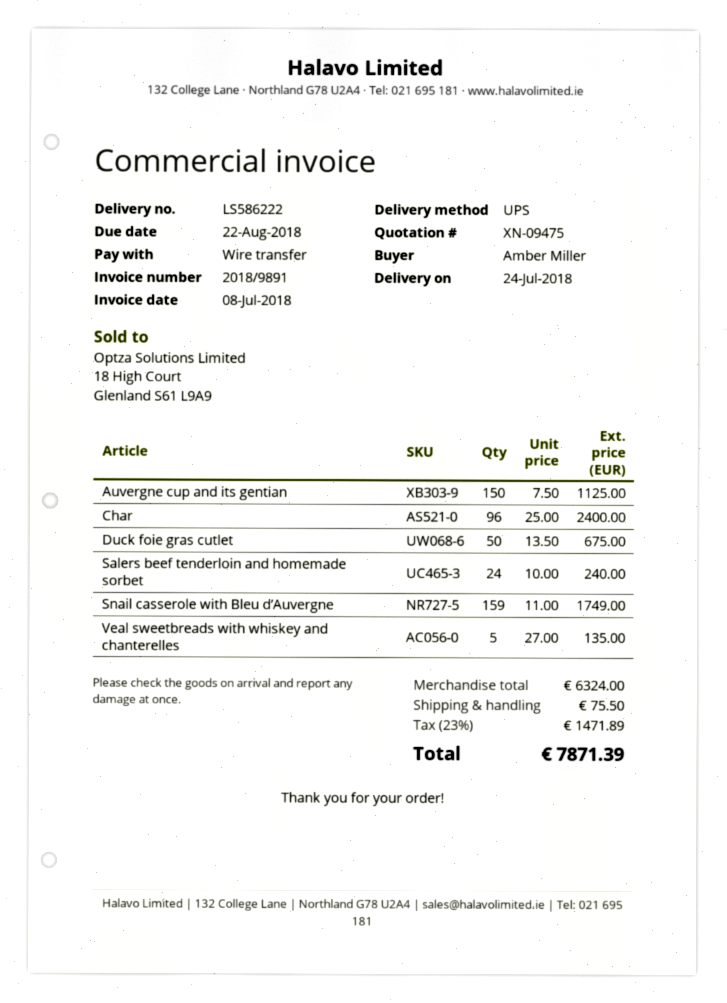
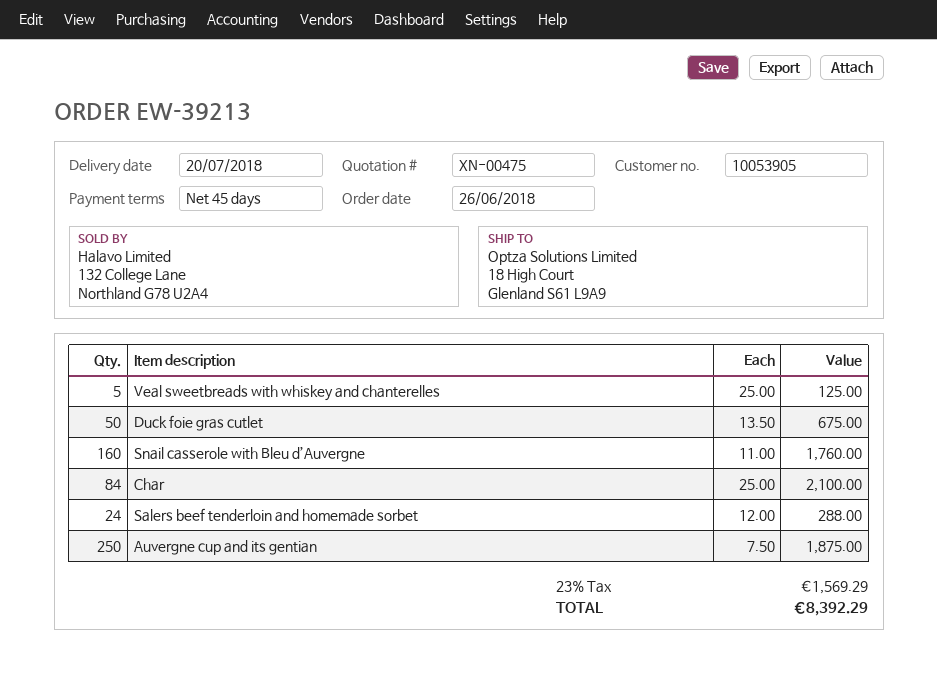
quote number: XN-09475 -> XN-00475
delivery date: 2018-07-24 -> 2018-07-20
Auvergne cup and its gentian: 150 x 7.50 = 1125.00 -> 250 x 7.50 = 1875.00
Char: 96 x 25.00 = 2400.00 -> 84 x 25.00 = 2100.00
Salers beef tenderloin and homemade sorbet: 24 x 10.00 = 240.00 -> 24 x 12.00 = 288.00
Snail casserole with Bleu d’Auvergne: 159 x 11.00 = 1749.00 -> 160 x 11.00 = 1760.00
Veal sweetbreads with whiskey and chanterelles: 5 x 27.00 = 135.00 -> 5 x 25.00 = 125.00
shipping: 75.50 -> none
tax: 23% = 1471.89 -> 23% = 1569.29
total: 7871.39 -> 8392.29

